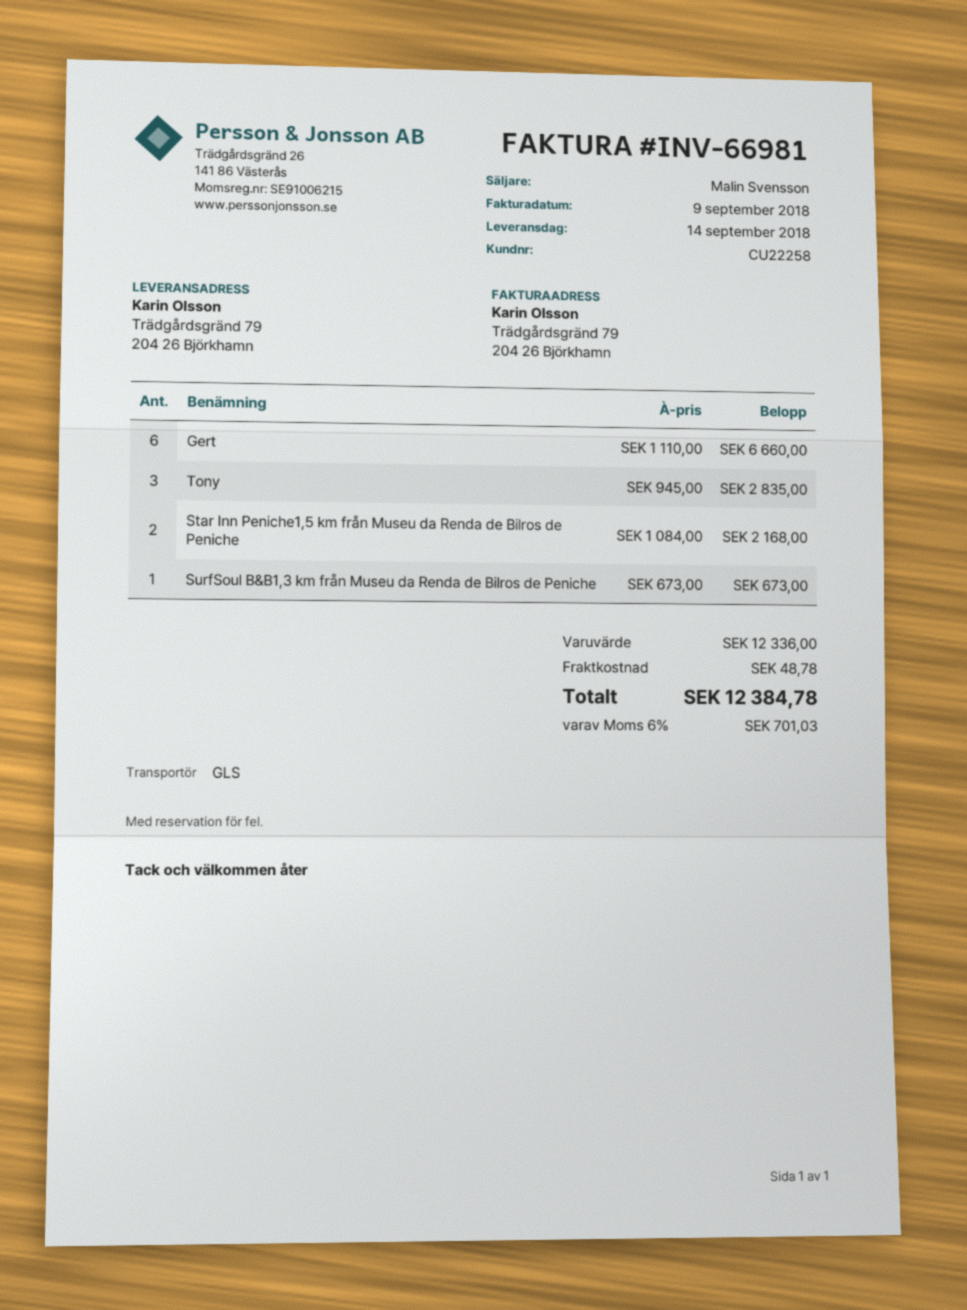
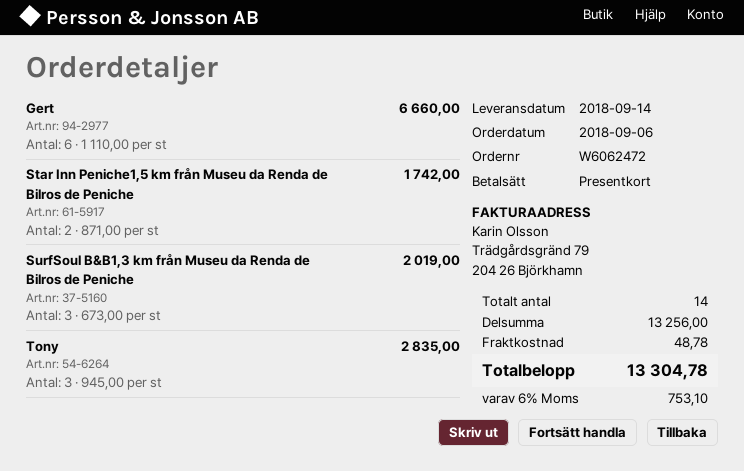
Star Inn Peniche1,5 km från Museu da Renda de Bilros de Peniche: 2 x 1084.00 = 2168.00 -> 2 x 871.00 = 1742.00
SurfSoul B&B1,3 km från Museu da Renda de Bilros de Peniche: 1 x 673.00 = 673.00 -> 3 x 673.00 = 2019.00
subtotal: 12336.00 -> 13256.00
tax: 6% = 701.03 -> 6% = 753.10
total: 12384.78 -> 13304.78

